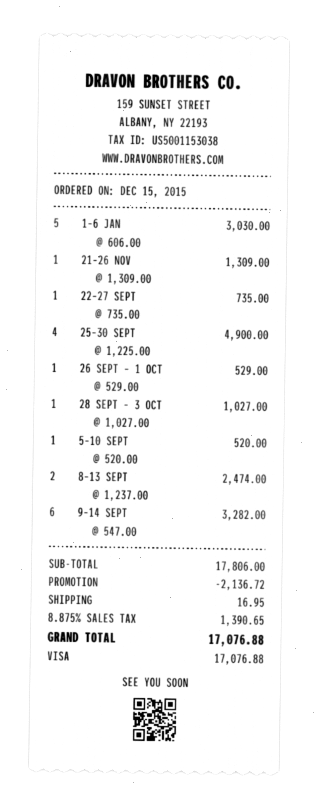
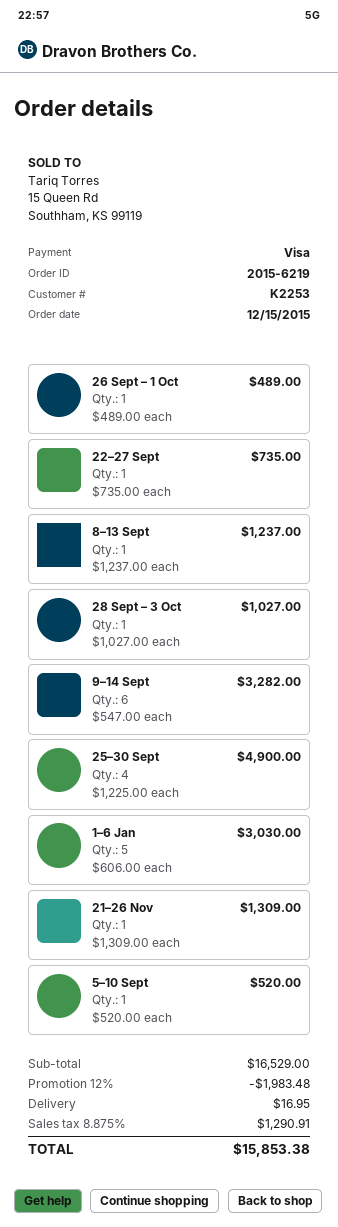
26 SEPT – 1 OCT: 1 x 529.00 = 529.00 -> 1 x 489.00 = 489.00
8–13 SEPT: 2 x 1237.00 = 2474.00 -> 1 x 1237.00 = 1237.00
subtotal: 17806.00 -> 16529.00
discount: 2136.72 -> 1983.48
tax: 8.875% = 1390.65 -> 8.875% = 1290.91
total: 17076.88 -> 15853.38

